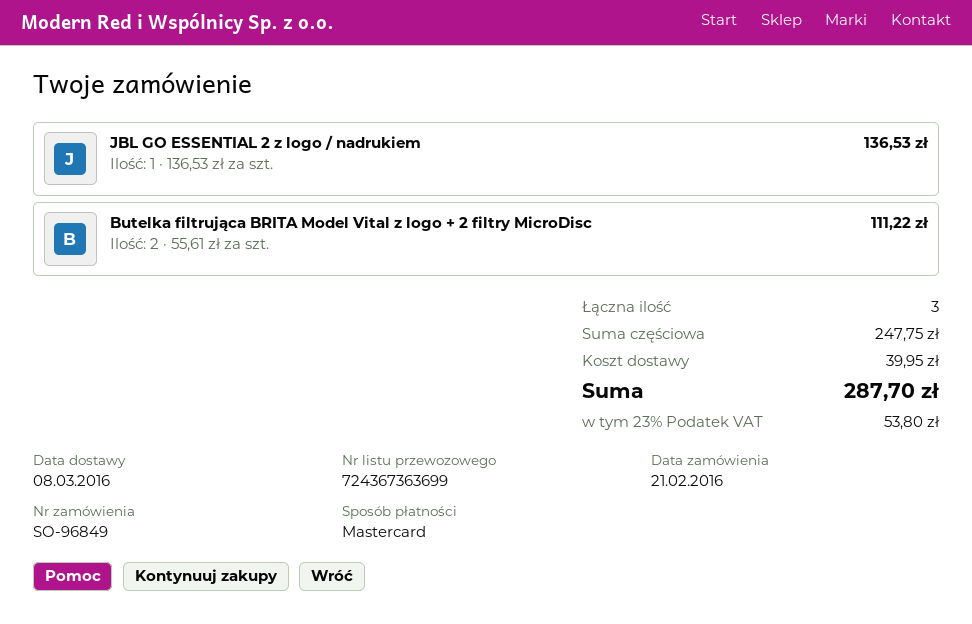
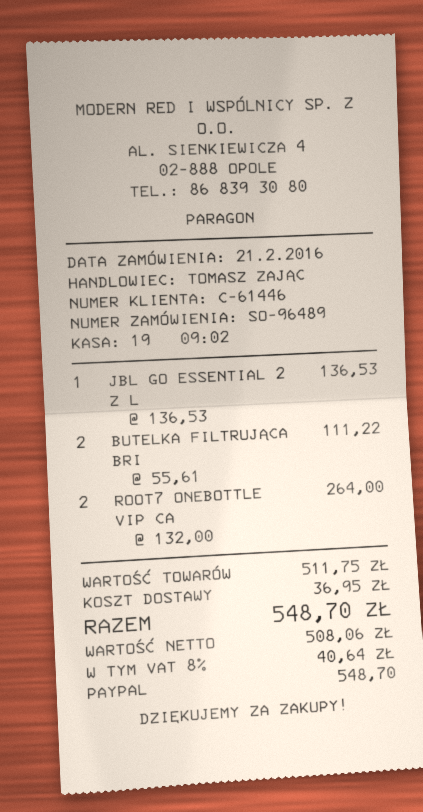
order number: SO-96849 -> SO-96489
payment method: Mastercard -> PayPal
ROOT7 ONEBOTTLE VIP CA: none -> 2 x 132.00 = 264.00
subtotal: 247.75 -> 511.75
shipping: 39.95 -> 36.95
tax: 23% = 53.80 -> 8% = 40.64
total: 287.70 -> 548.70

